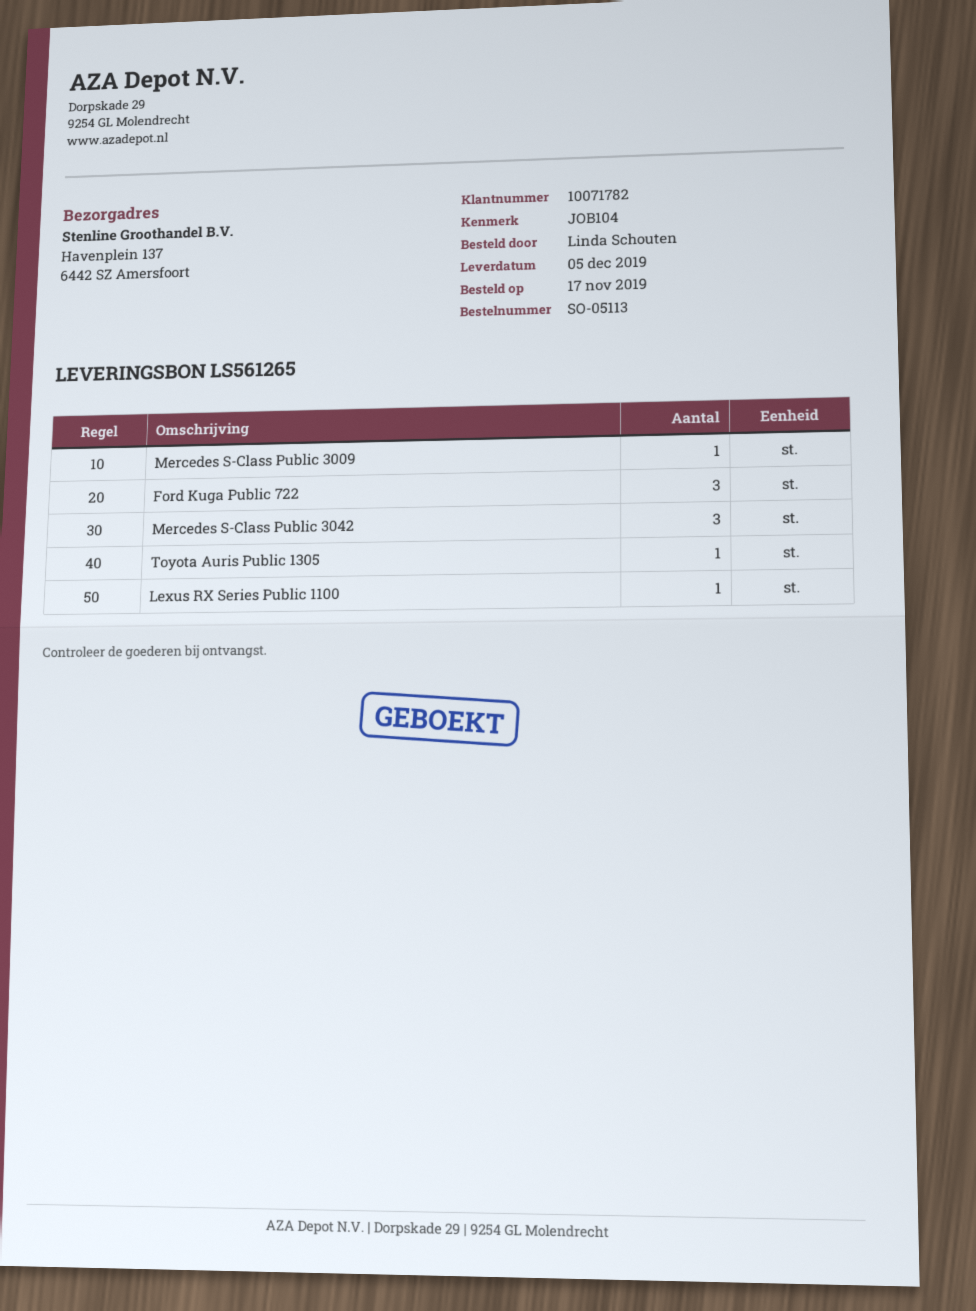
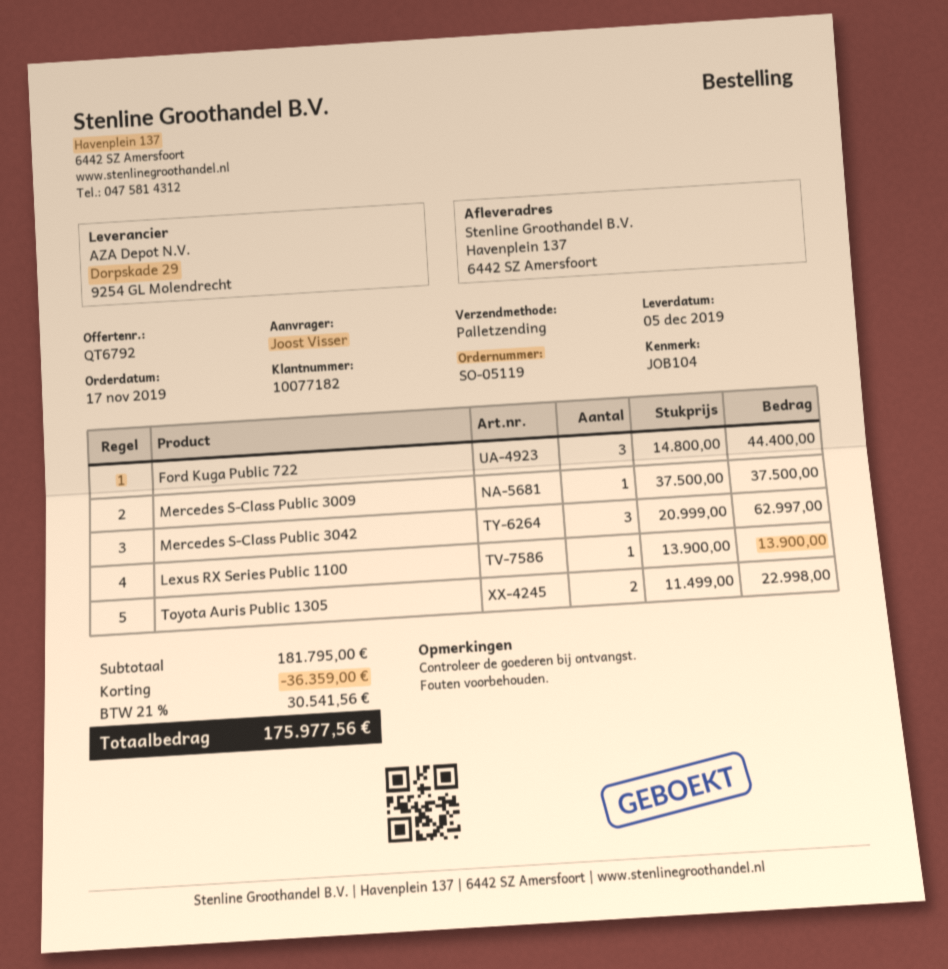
order number: SO-05113 -> SO-05119
customer number: 10071782 -> 10077182
ordered by: Linda Schouten -> Joost Visser
Toyota Auris Public 1305: 1 -> 2

